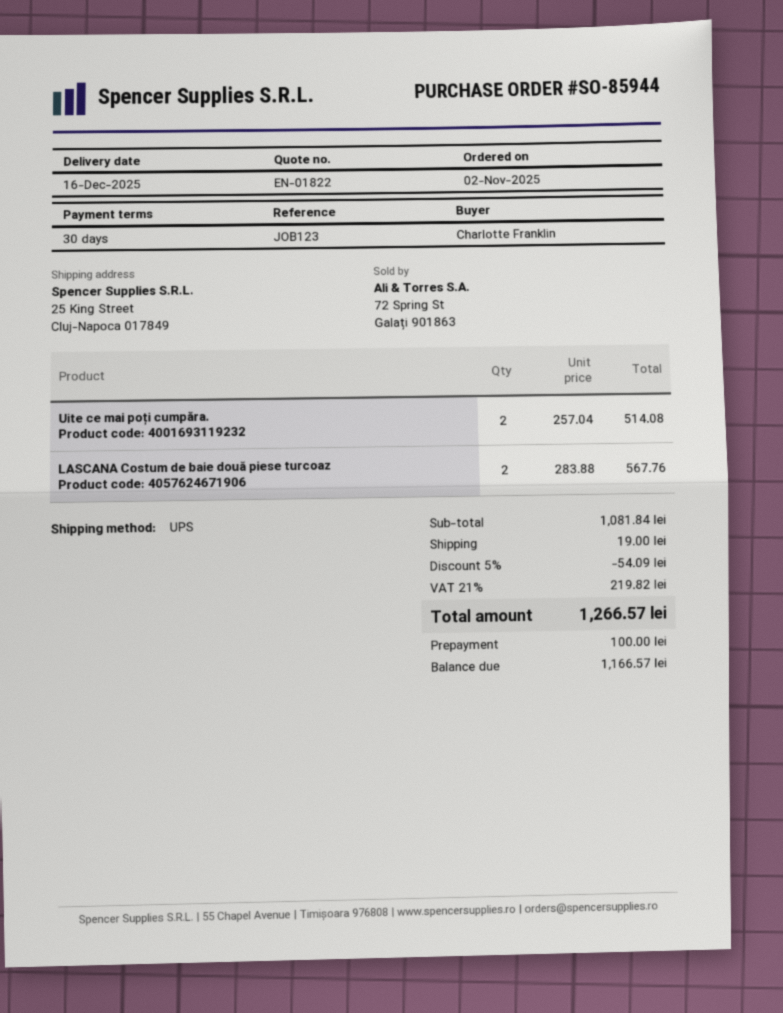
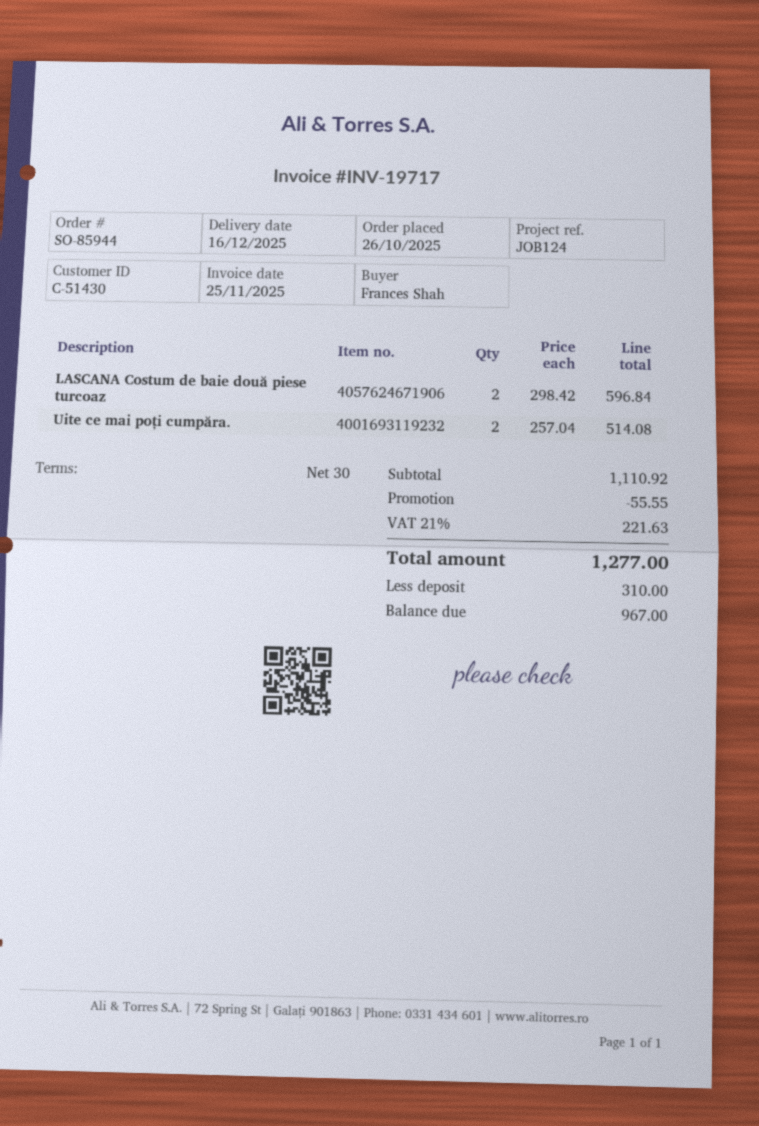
order date: 2025-11-02 -> 2025-10-26
reference: JOB123 -> JOB124
ordered by: Charlotte Franklin -> Frances Shah
LASCANA Costum de baie două piese turcoaz: 2 x 283.88 = 567.76 -> 2 x 298.42 = 596.84
subtotal: 1081.84 -> 1110.92
discount: 54.09 -> 55.55
shipping: 19.00 -> none
tax: 21% = 219.82 -> 21% = 221.63
total: 1266.57 -> 1277.00
deposit: 100.00 -> 310.00
balance: 1166.57 -> 967.00

